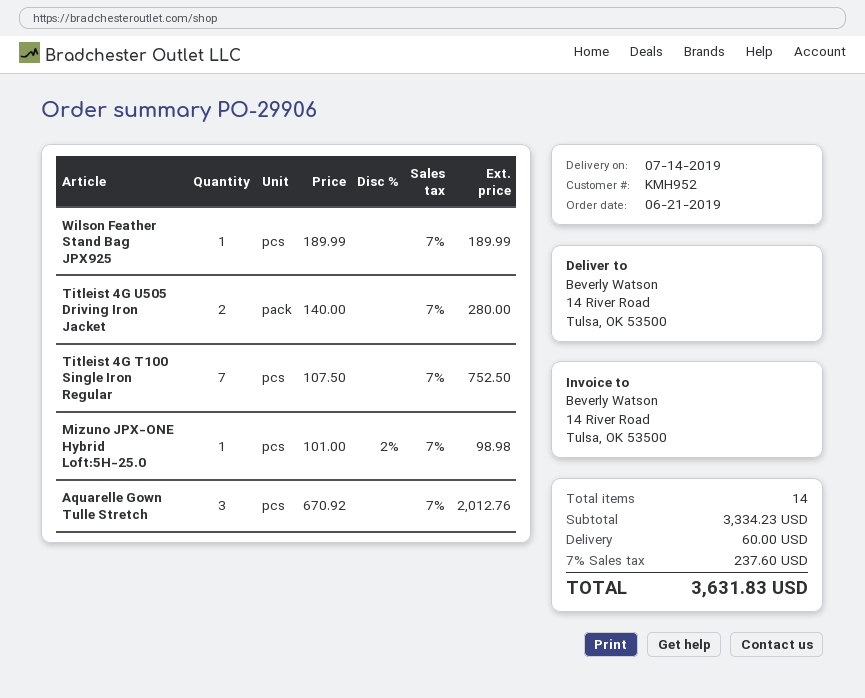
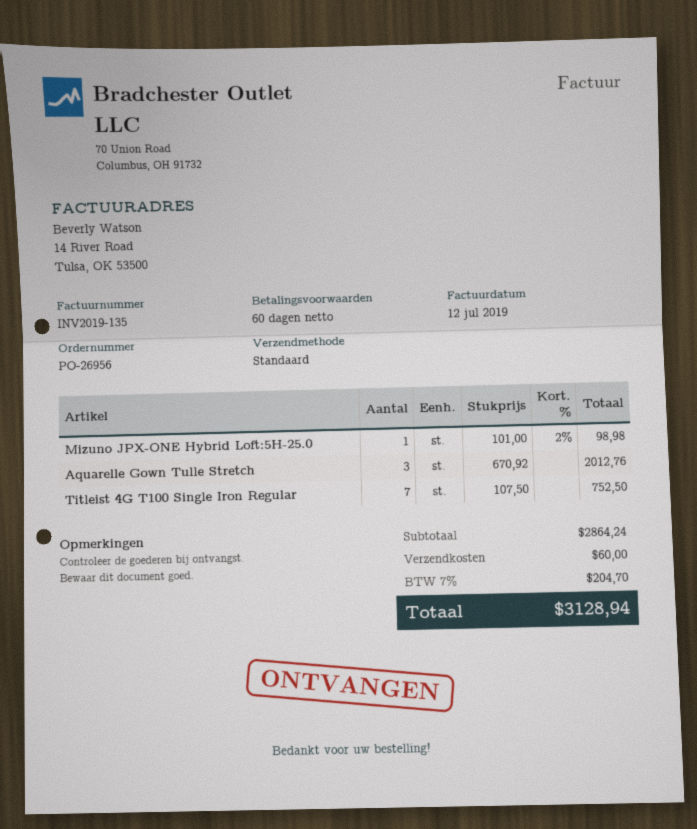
order number: PO-29906 -> PO-26956
Wilson Feather Stand Bag JPX925: 1 x 189.99 = 189.99 -> none
Titleist 4G U505 Driving Iron Jacket: 2 x 140.00 = 280.00 -> none
subtotal: 3334.23 -> 2864.24
tax: 7% = 237.60 -> 7% = 204.70
total: 3631.83 -> 3128.94

